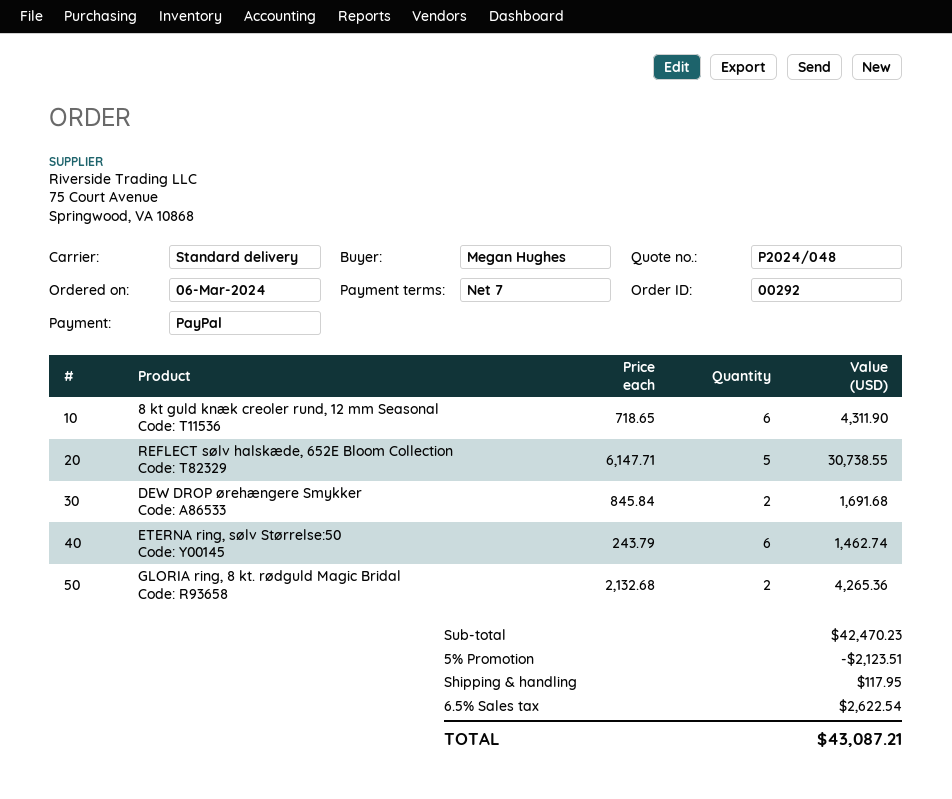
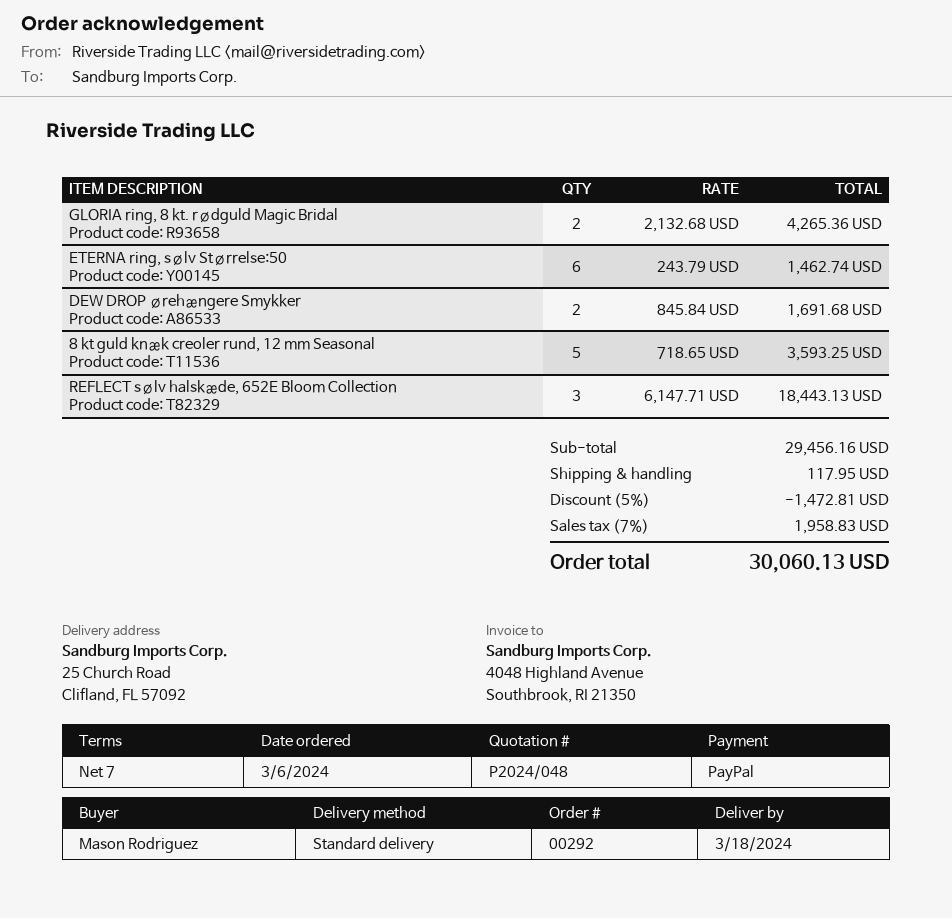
ordered by: Megan Hughes -> Mason Rodriguez
8 kt guld knæk creoler rund, 12 mm Seasonal: 6 x 718.65 = 4311.90 -> 5 x 718.65 = 3593.25
REFLECT sølv halskæde, 652E Bloom Collection: 5 x 6147.71 = 30738.55 -> 3 x 6147.71 = 18443.13
subtotal: 42470.23 -> 29456.16
discount: 5% = 2123.51 -> 5% = 1472.81
tax: 6.5% = 2622.54 -> 7% = 1958.83
total: 43087.21 -> 30060.13

